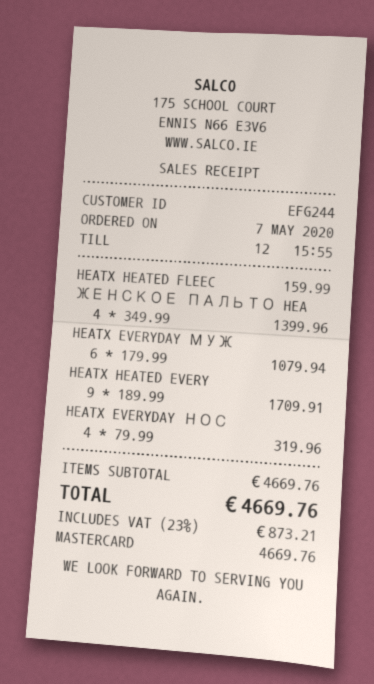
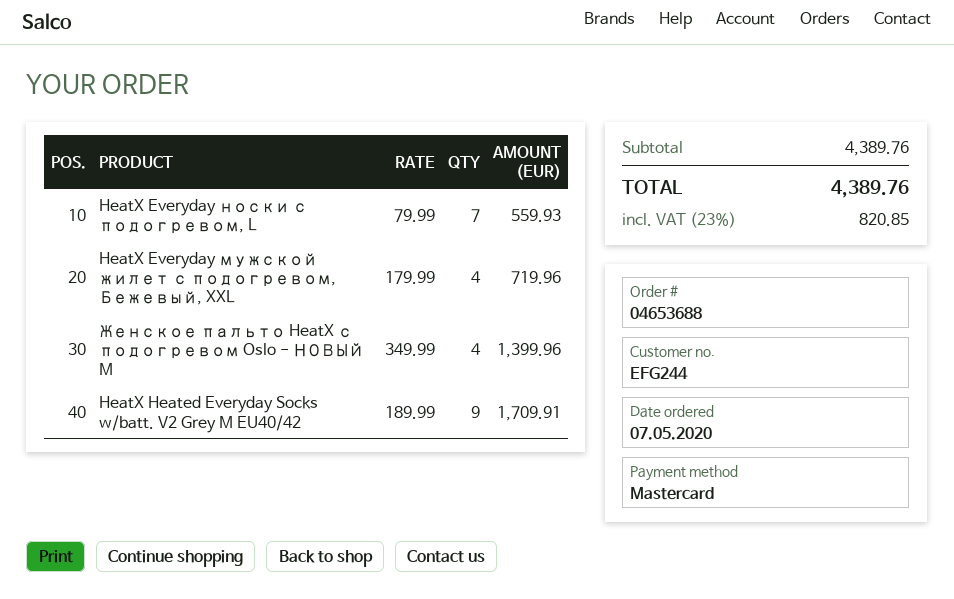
HEATX HEATED FLEEC: 1 x 159.99 = 159.99 -> none
HEATX EVERYDAY МУЖ: 6 x 179.99 = 1079.94 -> 4 x 179.99 = 719.96
HEATX EVERYDAY НОС: 4 x 79.99 = 319.96 -> 7 x 79.99 = 559.93
subtotal: 4669.76 -> 4389.76
tax: 23% = 873.21 -> 23% = 820.85
total: 4669.76 -> 4389.76

